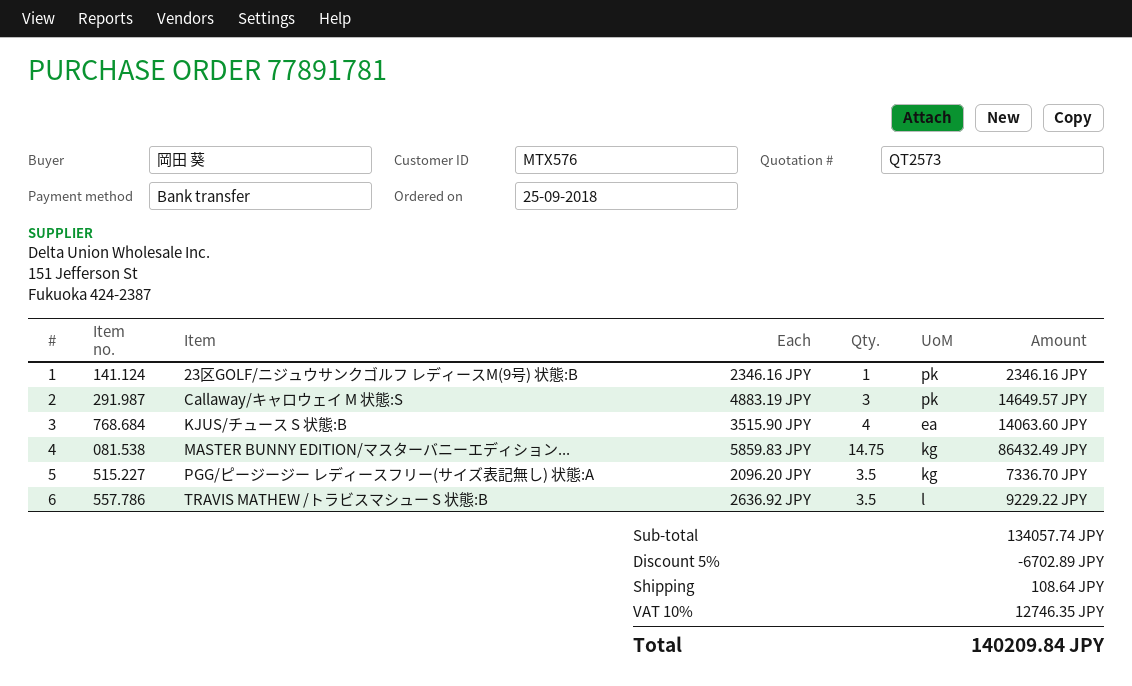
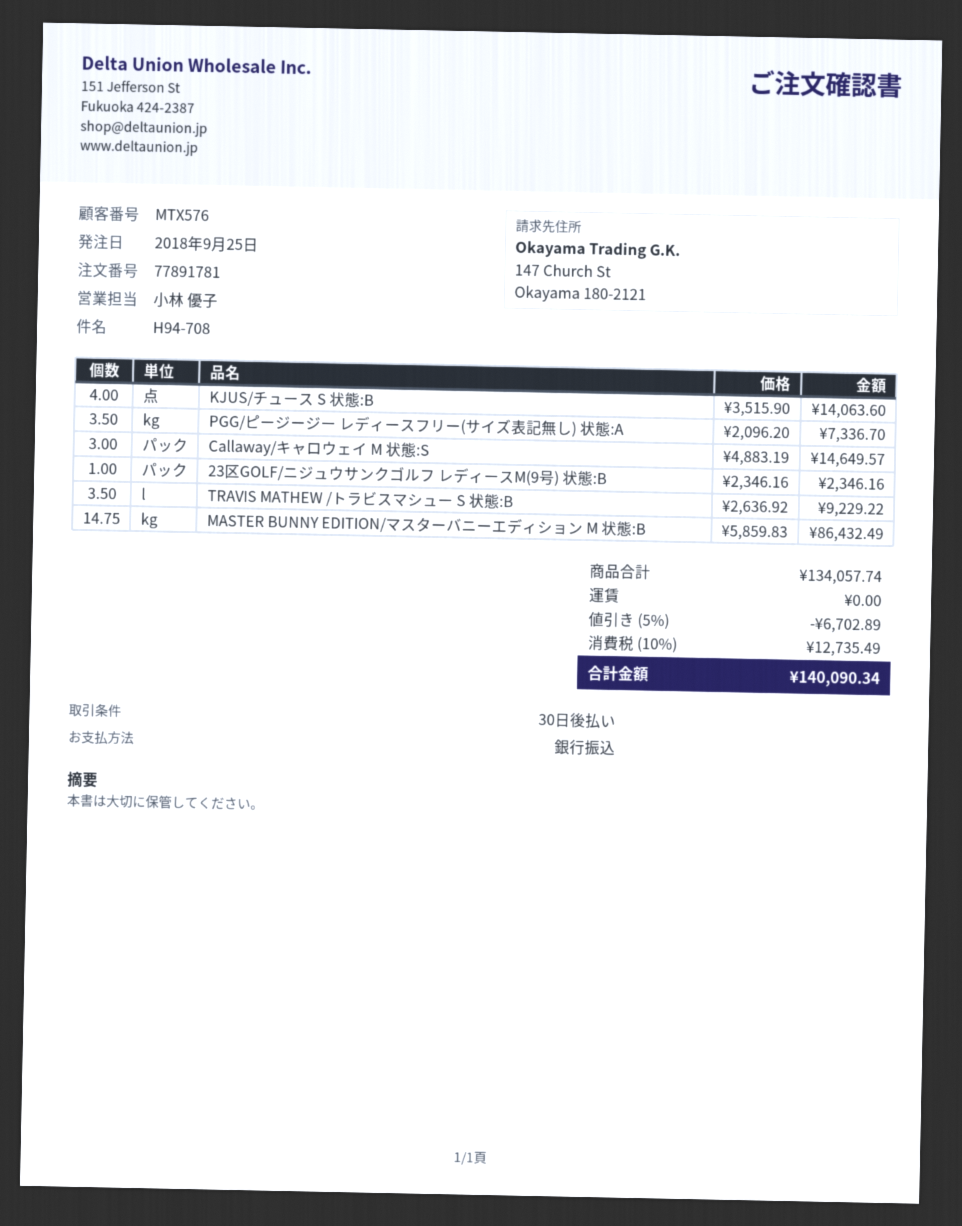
shipping: 108.64 -> 0.00
tax: 10% = 12746.35 -> 10% = 12735.49
total: 140209.84 -> 140090.34

